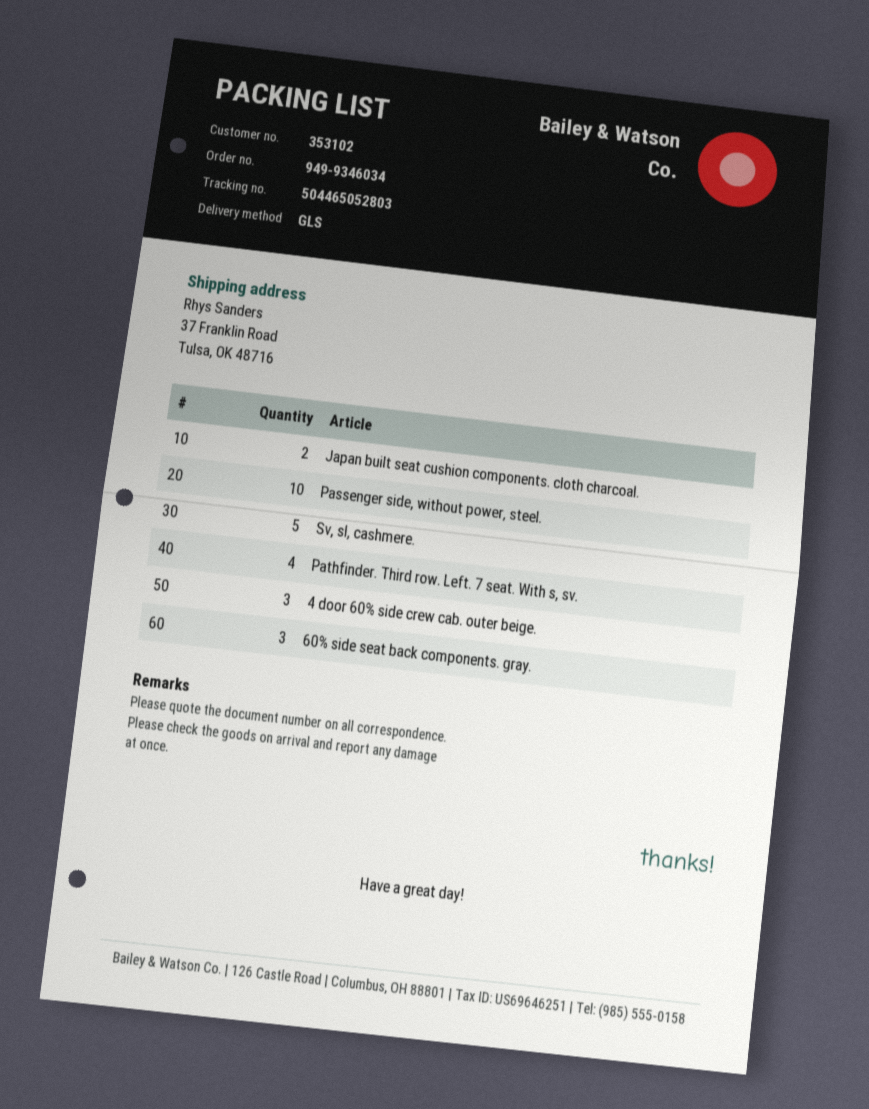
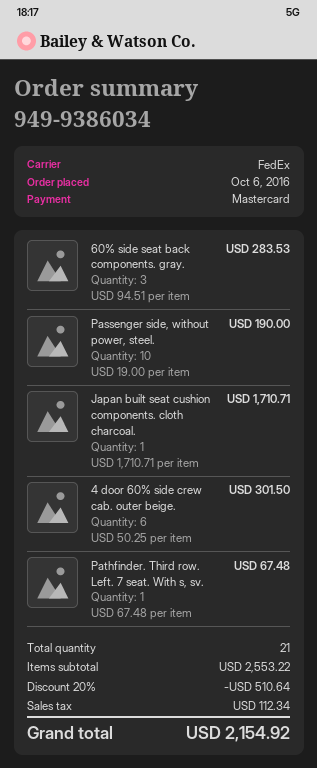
order number: 949-9346034 -> 949-9386034
shipping method: GLS -> FedEx
Japan built seat cushion components. cloth charcoal.: 2 -> 1
Sv, sl, cashmere.: 5 -> none
Pathfinder. Third row. Left. 7 seat. With s, sv.: 4 -> 1
4 door 60% side crew cab. outer beige.: 3 -> 6

